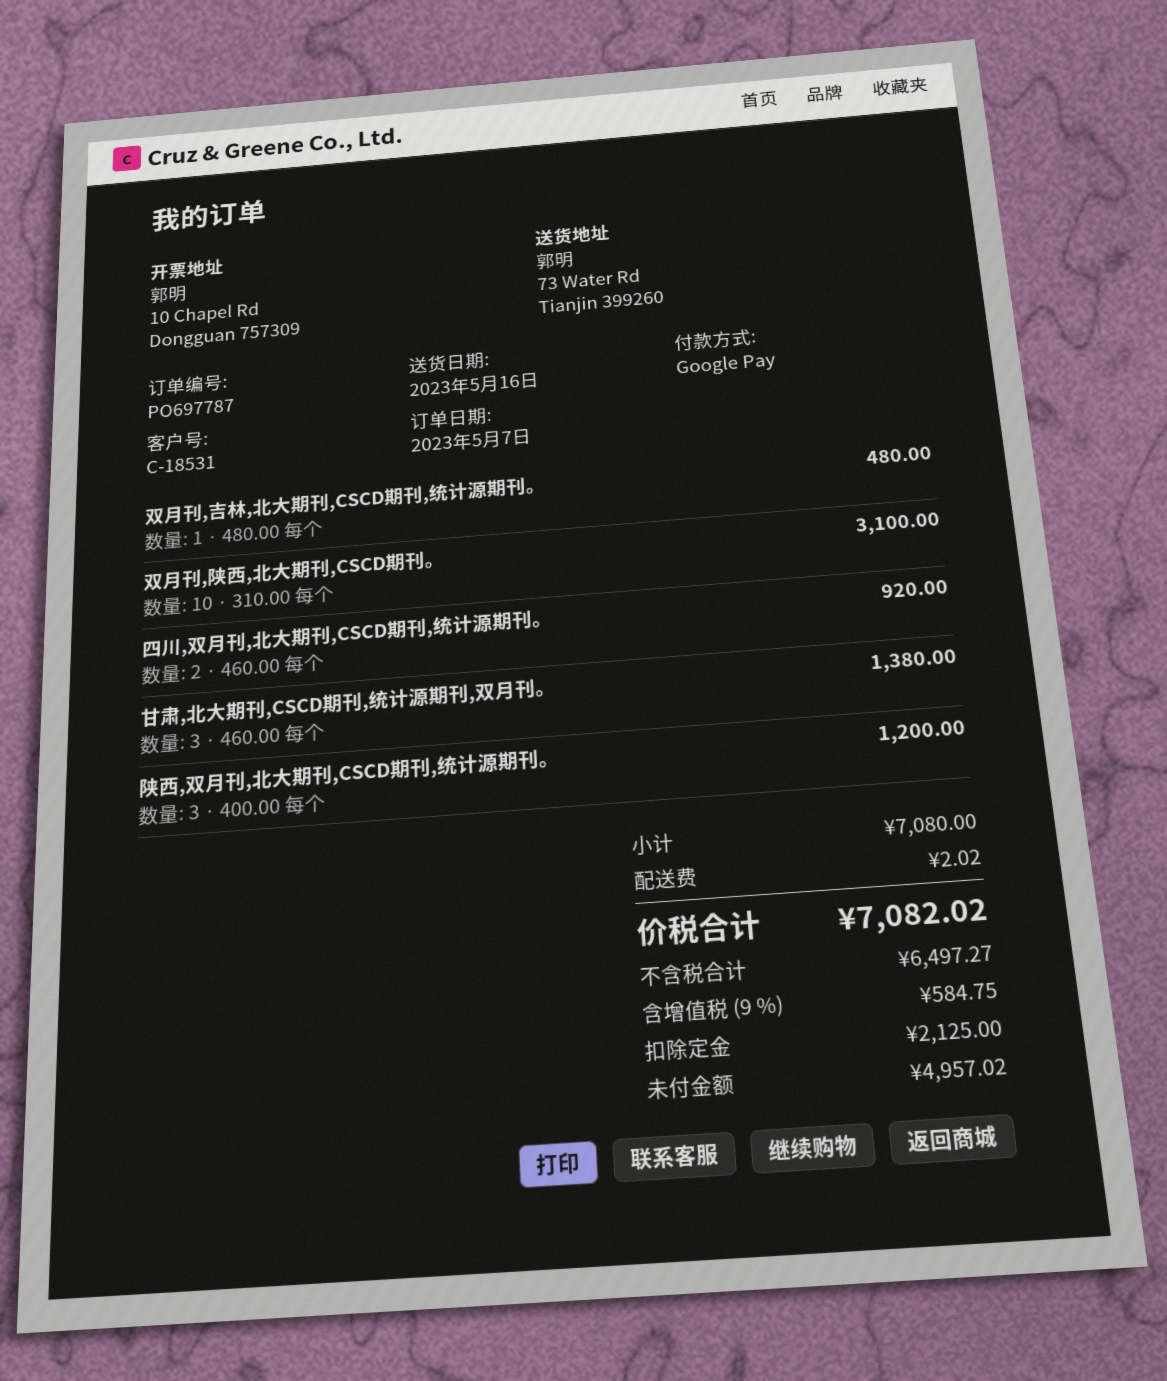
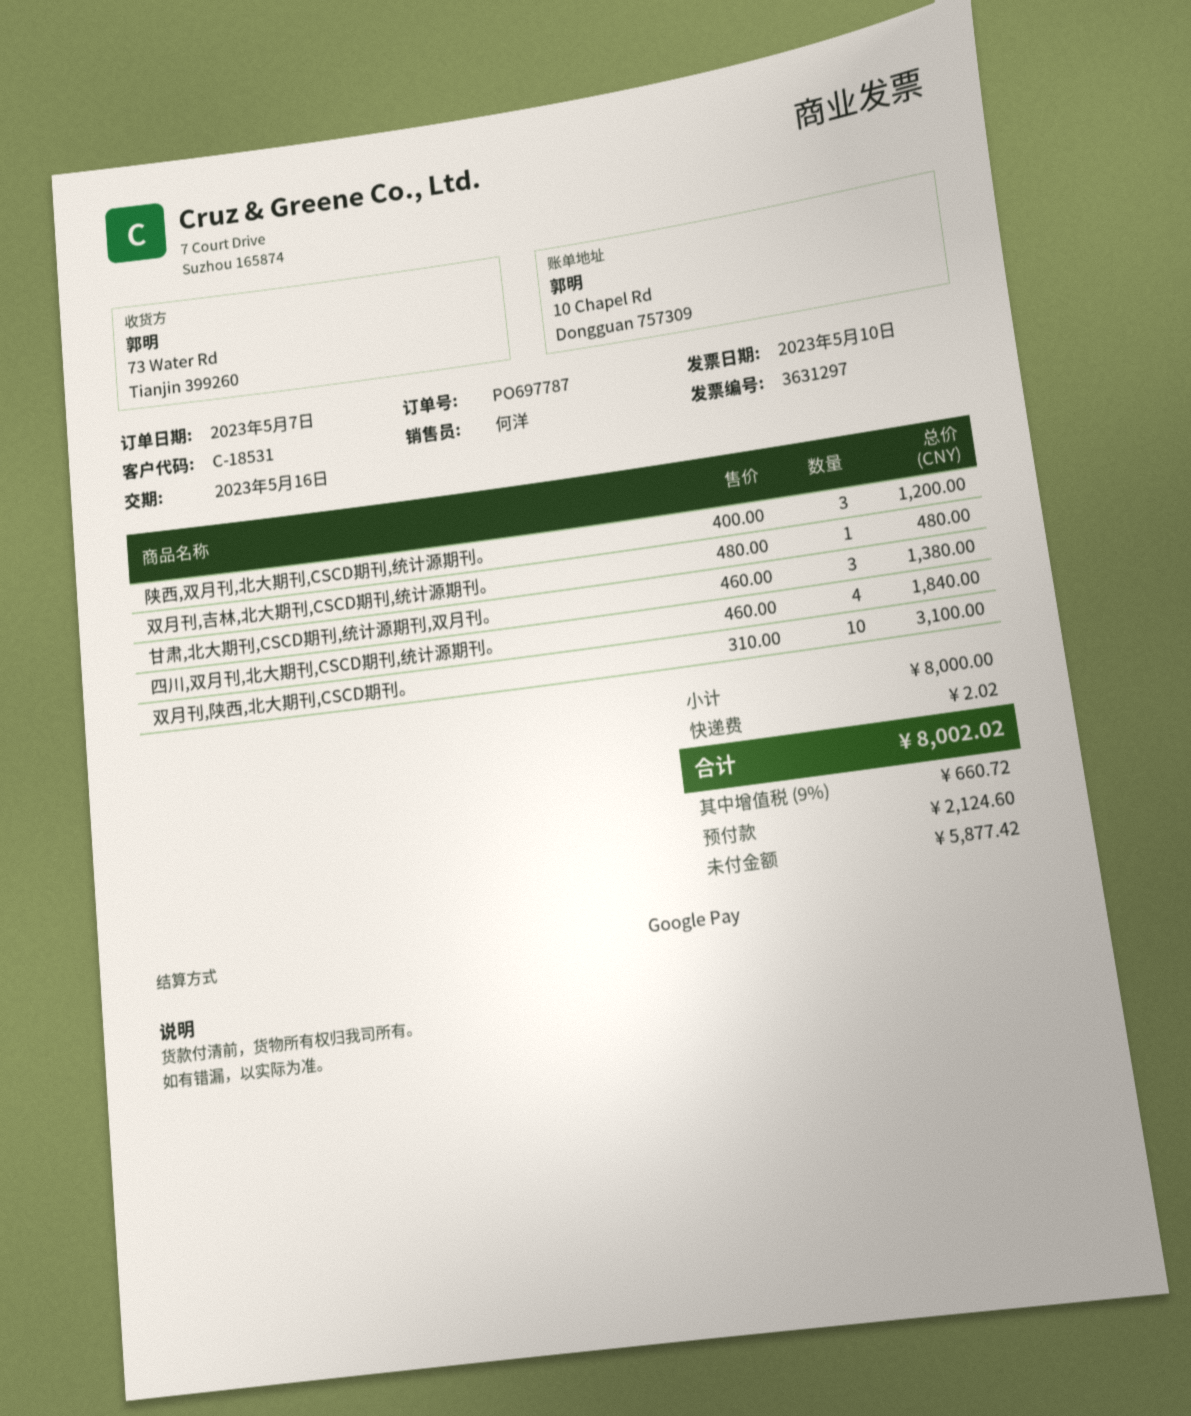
四川,双月刊,北大期刊,CSCD期刊,统计源期刊。: 2 x 460.00 = 920.00 -> 4 x 460.00 = 1840.00
subtotal: 7080.00 -> 8000.00
tax: 9% = 584.75 -> 9% = 660.72
total: 7082.02 -> 8002.02
deposit: 2125.00 -> 2124.60
balance: 4957.02 -> 5877.42

